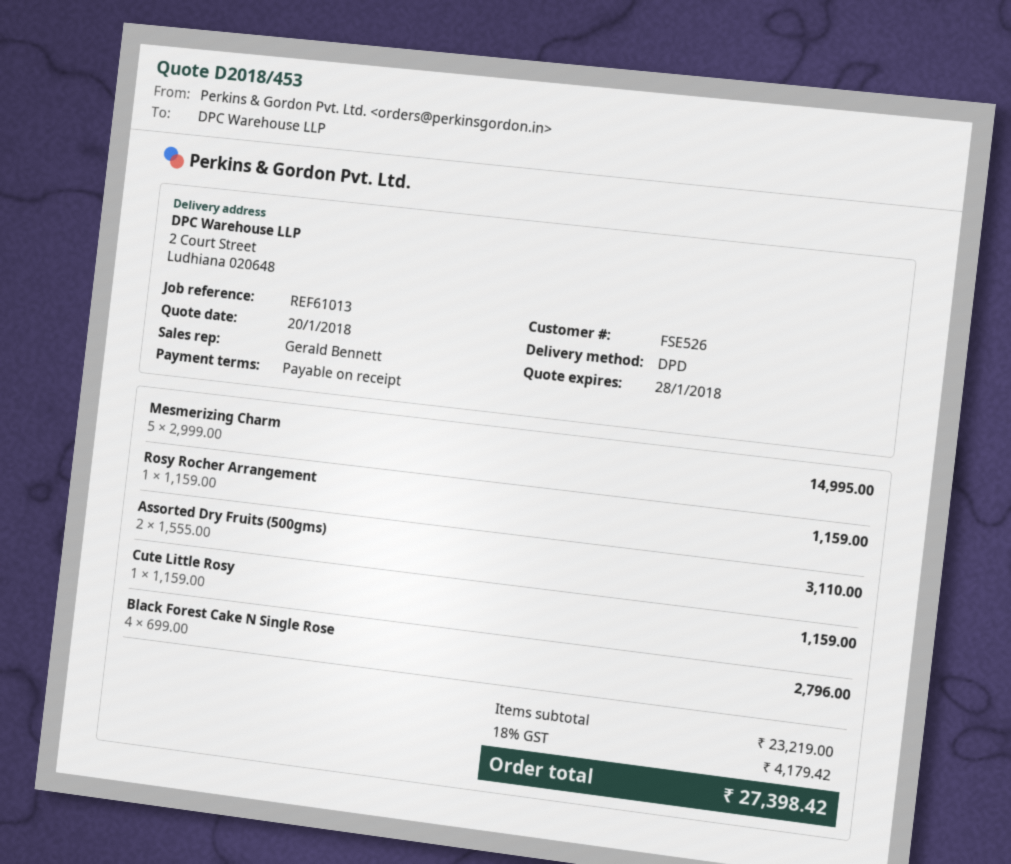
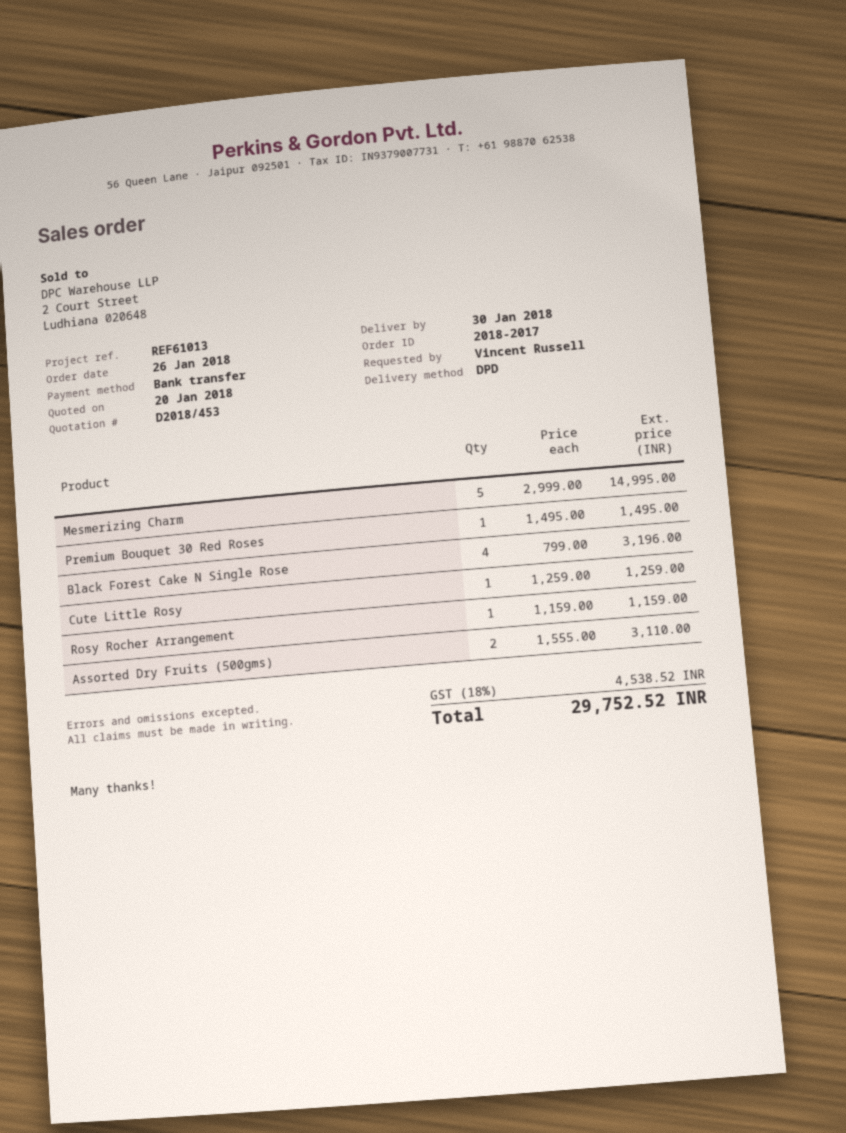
Cute Little Rosy: 1 x 1159.00 = 1159.00 -> 1 x 1259.00 = 1259.00
Black Forest Cake N Single Rose: 4 x 699.00 = 2796.00 -> 4 x 799.00 = 3196.00
Premium Bouquet 30 Red Roses: none -> 1 x 1495.00 = 1495.00
tax: 18% = 4179.42 -> 18% = 4538.52
total: 27398.42 -> 29752.52

